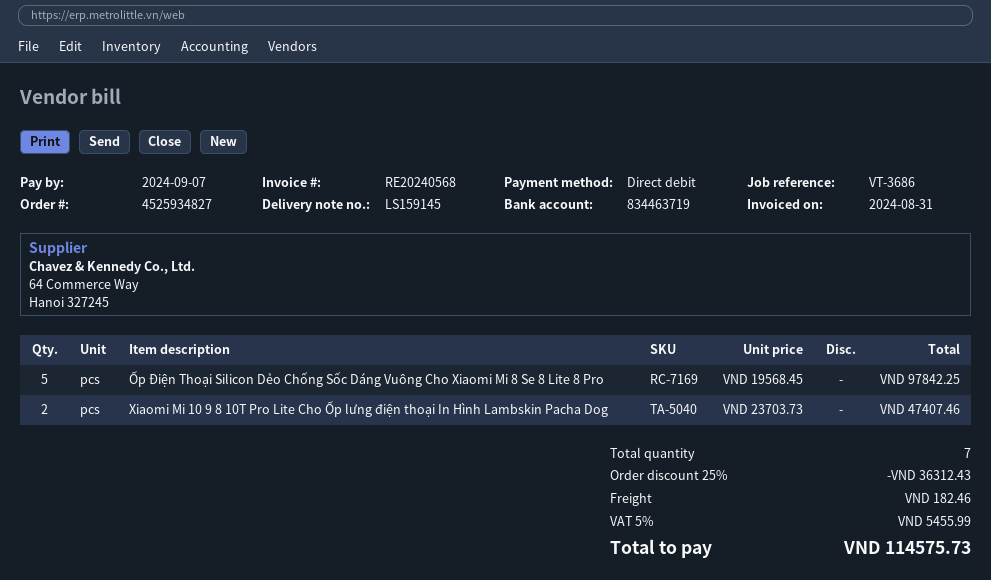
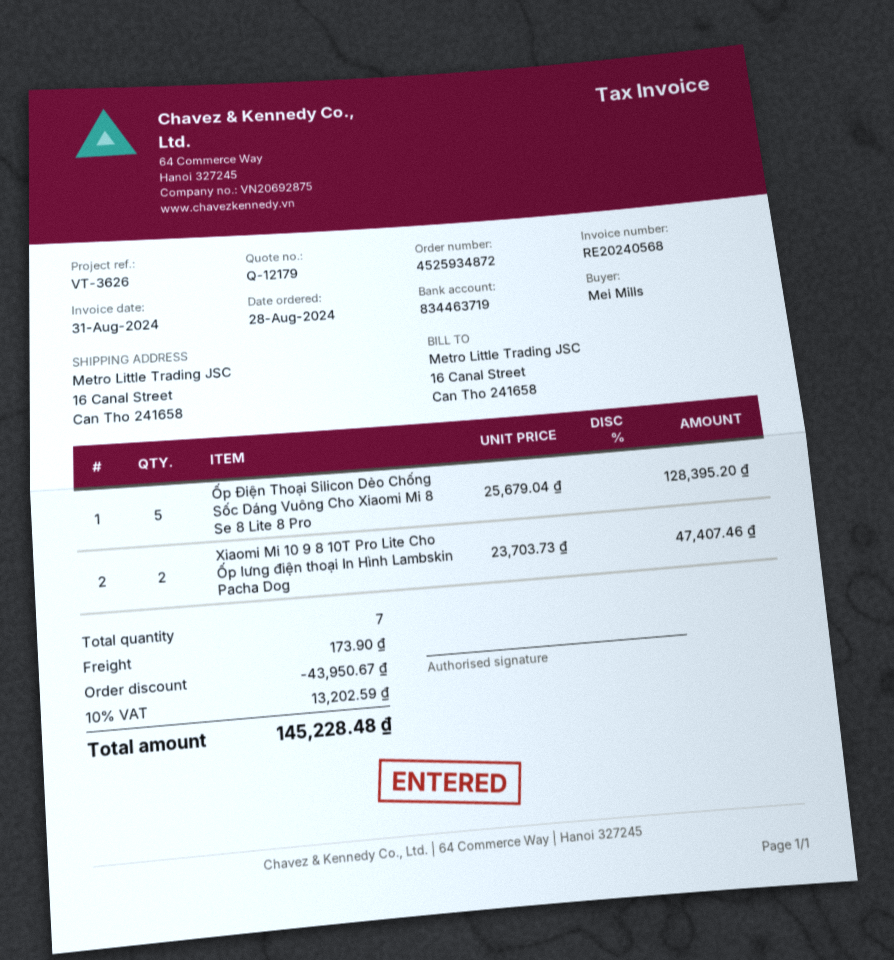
order number: 4525934827 -> 4525934872
reference: VT-3686 -> VT-3626
Ốp Điện Thoại Silicon Dẻo Chống Sốc Dáng Vuông Cho Xiaomi Mi 8 Se 8 Lite 8 Pro: 5 x 19568.45 = 97842.25 -> 5 x 25679.04 = 128395.20
discount: 36312.43 -> 43950.67
shipping: 182.46 -> 173.90
tax: 5% = 5455.99 -> 10% = 13202.59
total: 114575.73 -> 145228.48

